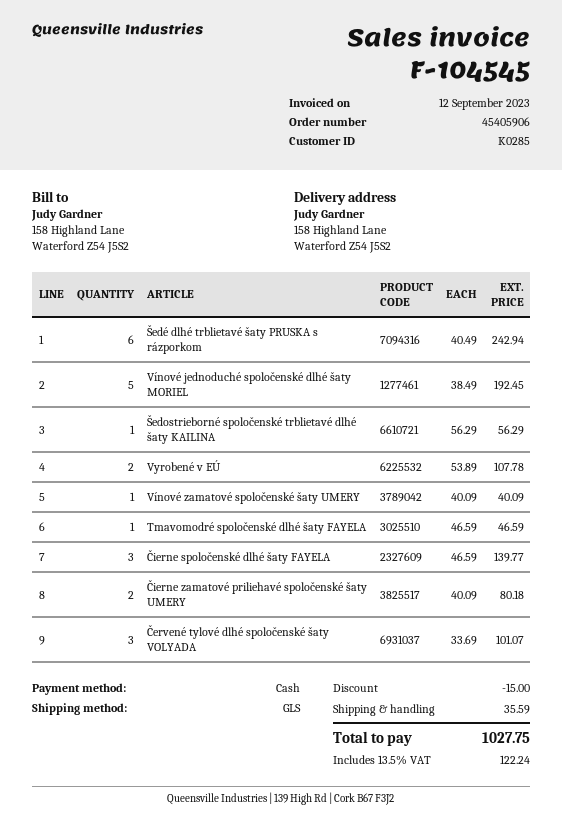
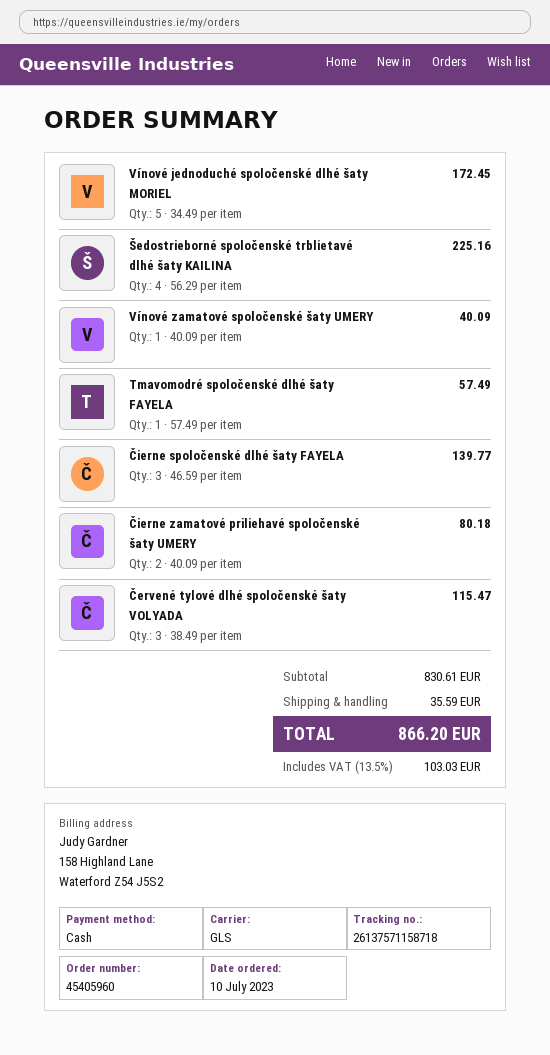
order number: 45405906 -> 45405960
Šedé dlhé trblietavé šaty PRUSKA s rázporkom: 6 x 40.49 = 242.94 -> none
Vínové jednoduché spoločenské dlhé šaty MORIEL: 5 x 38.49 = 192.45 -> 5 x 34.49 = 172.45
Šedostrieborné spoločenské trblietavé dlhé šaty KAILINA: 1 x 56.29 = 56.29 -> 4 x 56.29 = 225.16
Vyrobené v EÚ: 2 x 53.89 = 107.78 -> none
Tmavomodré spoločenské dlhé šaty FAYELA: 1 x 46.59 = 46.59 -> 1 x 57.49 = 57.49
Červené tylové dlhé spoločenské šaty VOLYADA: 3 x 33.69 = 101.07 -> 3 x 38.49 = 115.47
discount: 15.00 -> none
tax: 13.5% = 122.24 -> 13.5% = 103.03
total: 1027.75 -> 866.20

